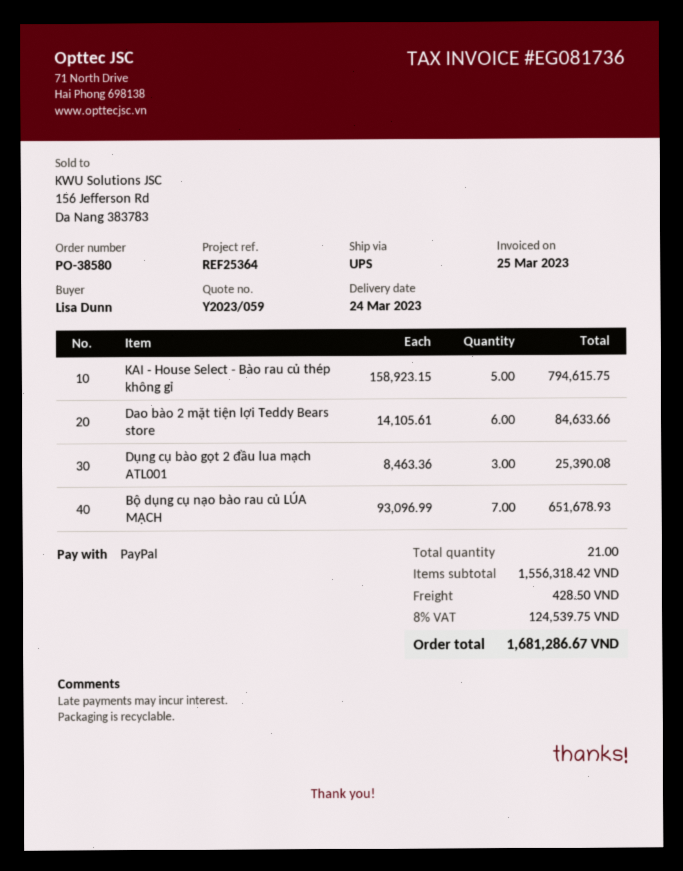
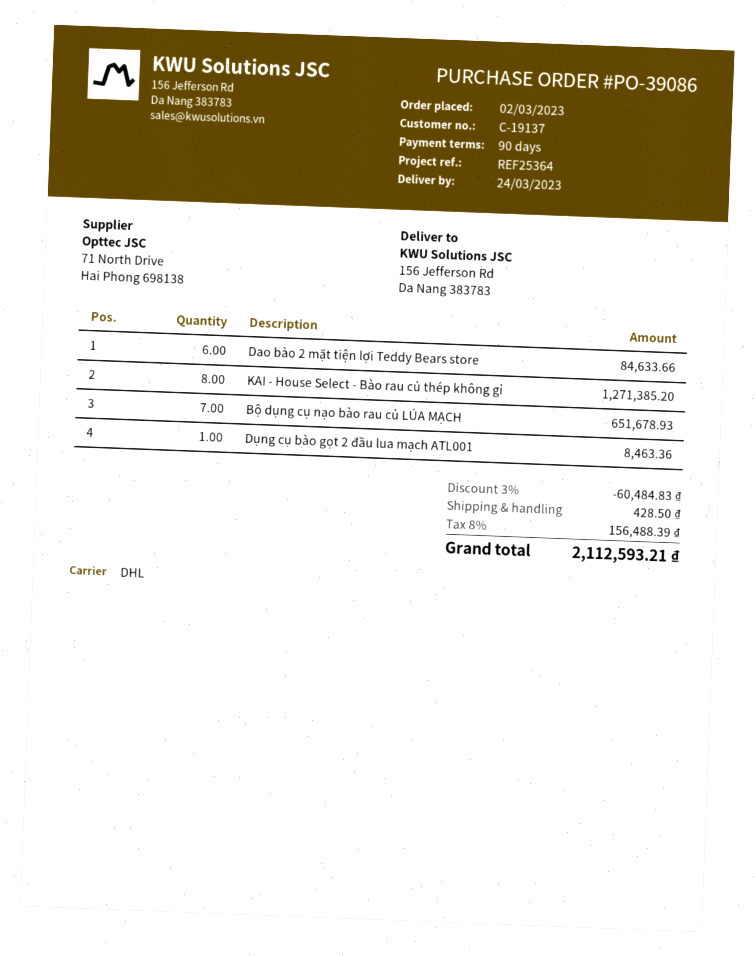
order number: PO-38580 -> PO-39086
shipping method: UPS -> DHL
KAI - House Select - Bào rau củ thép không gỉ: 5 for 794615.75 -> 8 for 1271385.20
Dụng cụ bào gọt 2 đầu lua mạch ATL001: 3 for 25390.08 -> 1 for 8463.36
discount: none -> 3% = 60484.83
tax: 8% = 124539.75 -> 8% = 156488.39
total: 1681286.67 -> 2112593.21

